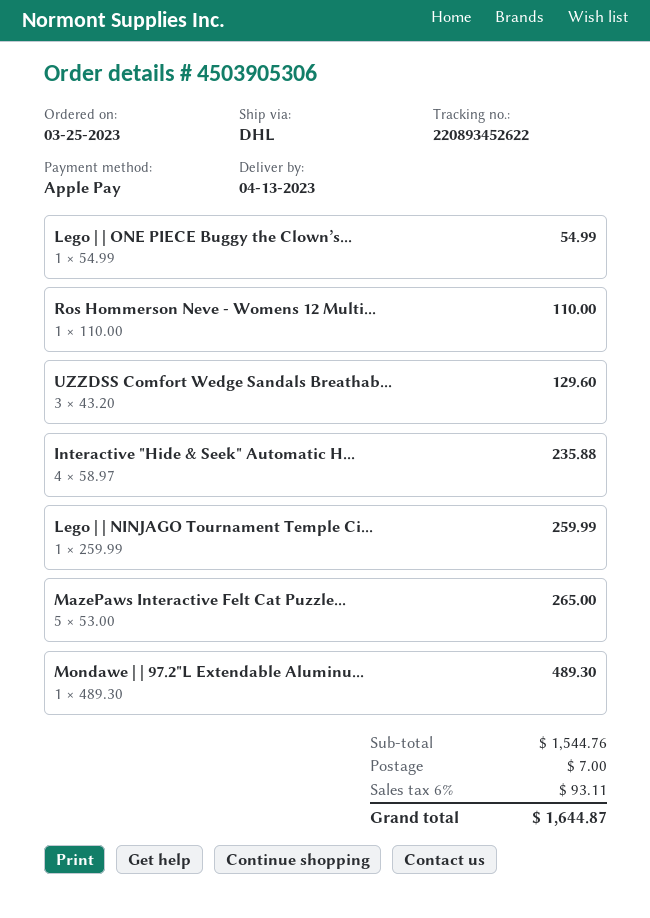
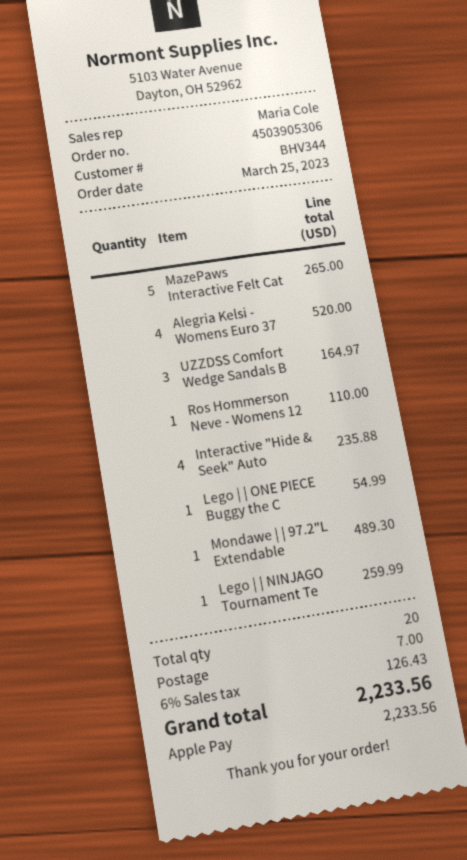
UZZDSS Comfort Wedge Sandals Breathab...: 3 for 129.60 -> 3 for 164.97
Alegria Kelsi - Womens Euro 37: none -> 4 for 520.00
tax: 6% = 93.11 -> 6% = 126.43
total: 1644.87 -> 2233.56

